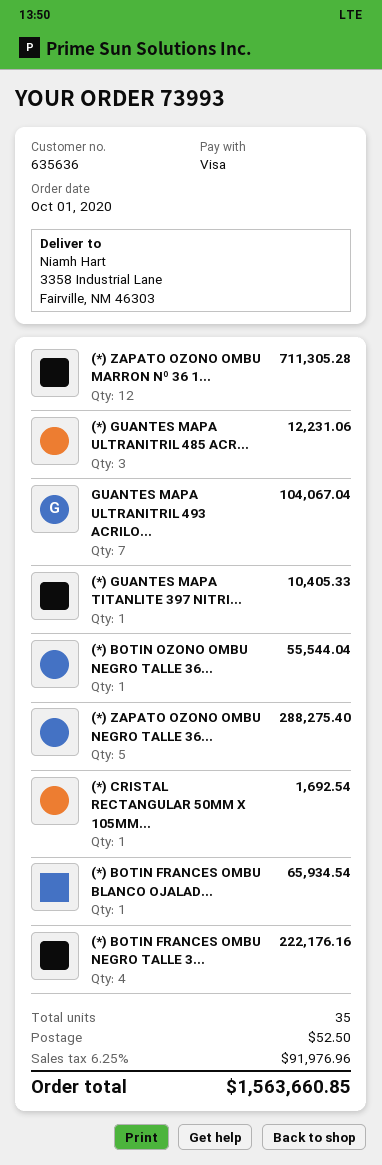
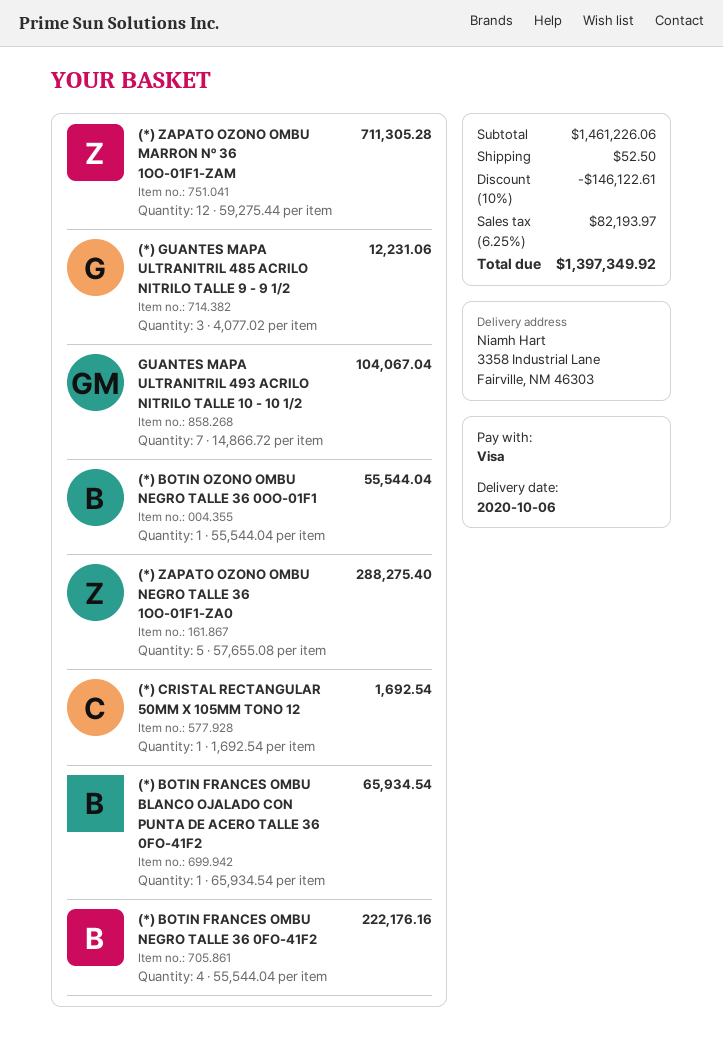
(*) GUANTES MAPA TITANLITE 397 NITRI...: 1 for 10405.33 -> none
discount: none -> 10% = 146122.61
tax: 6.25% = 91976.96 -> 6.25% = 82193.97
total: 1563660.85 -> 1397349.92

